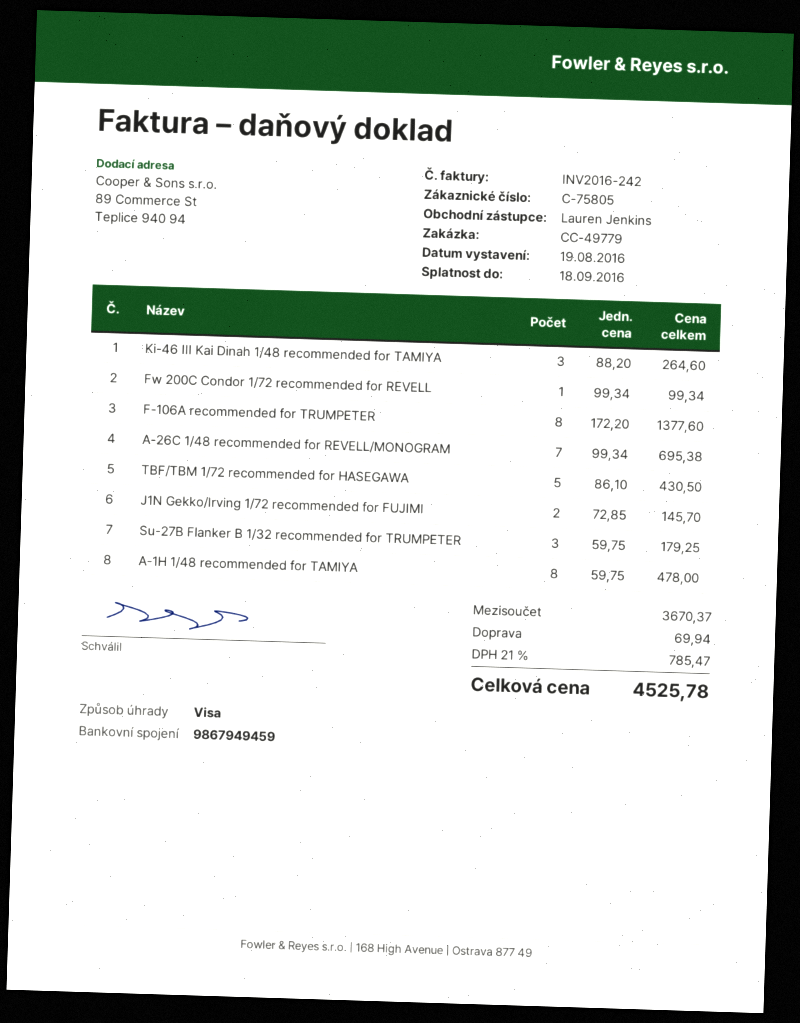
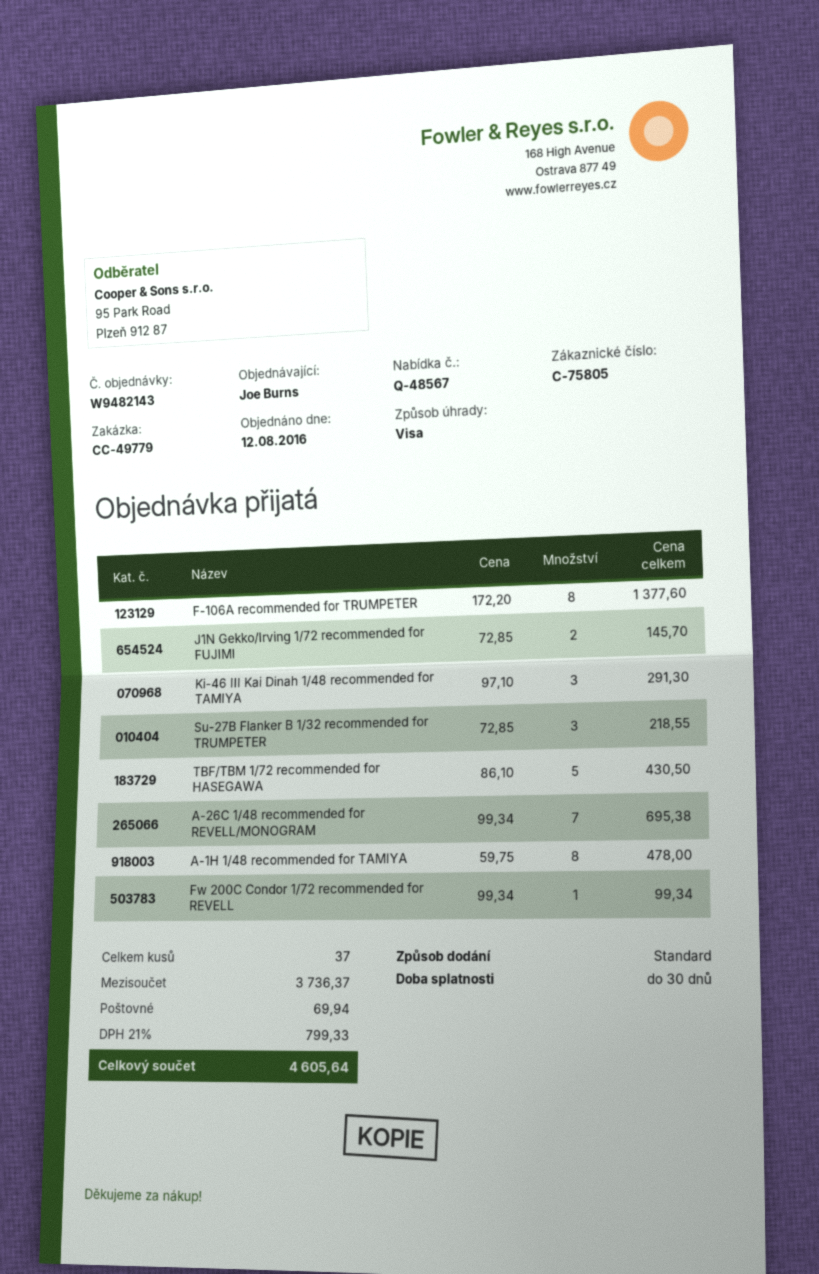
Ki-46 III Kai Dinah 1/48 recommended for TAMIYA: 3 x 88.20 = 264.60 -> 3 x 97.10 = 291.30
Su-27B Flanker B 1/32 recommended for TRUMPETER: 3 x 59.75 = 179.25 -> 3 x 72.85 = 218.55
subtotal: 3670.37 -> 3736.37
tax: 21% = 785.47 -> 21% = 799.33
total: 4525.78 -> 4605.64

